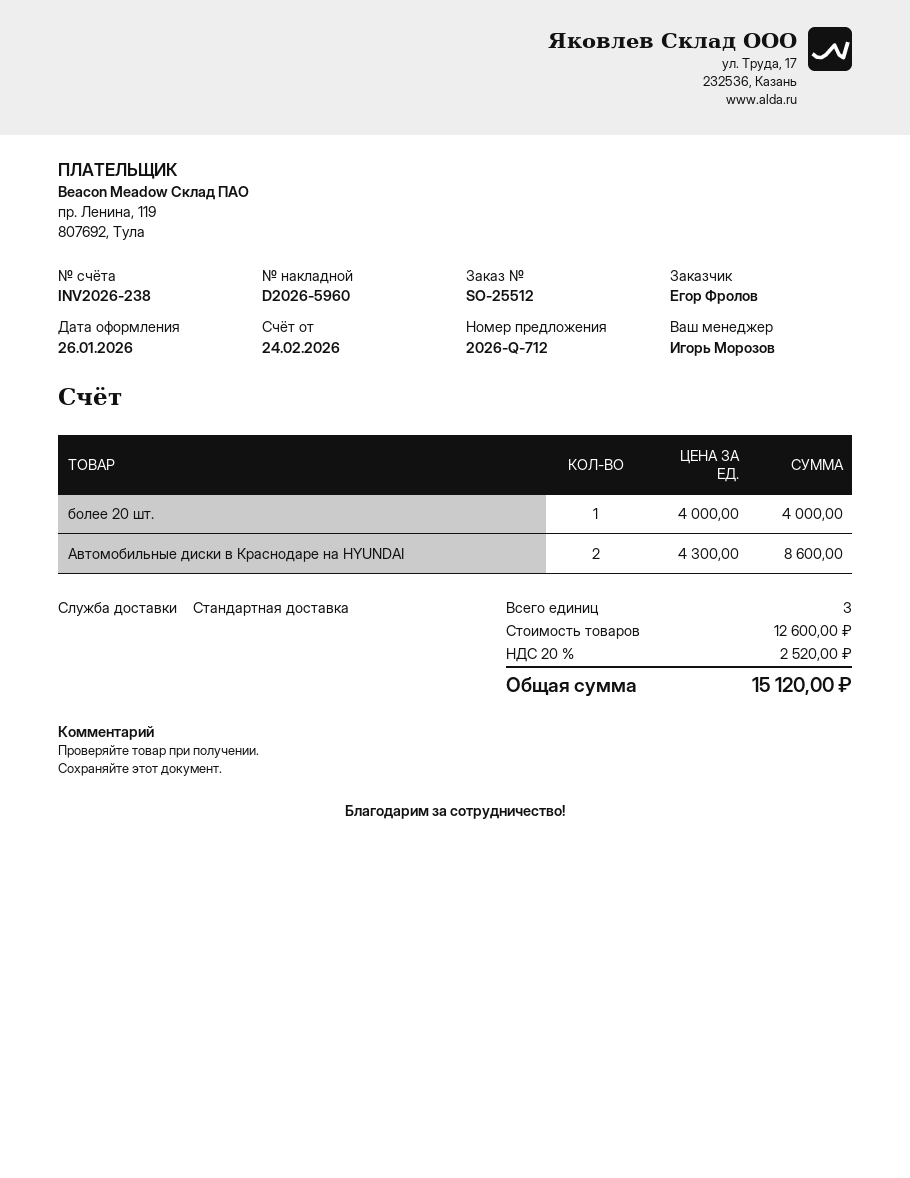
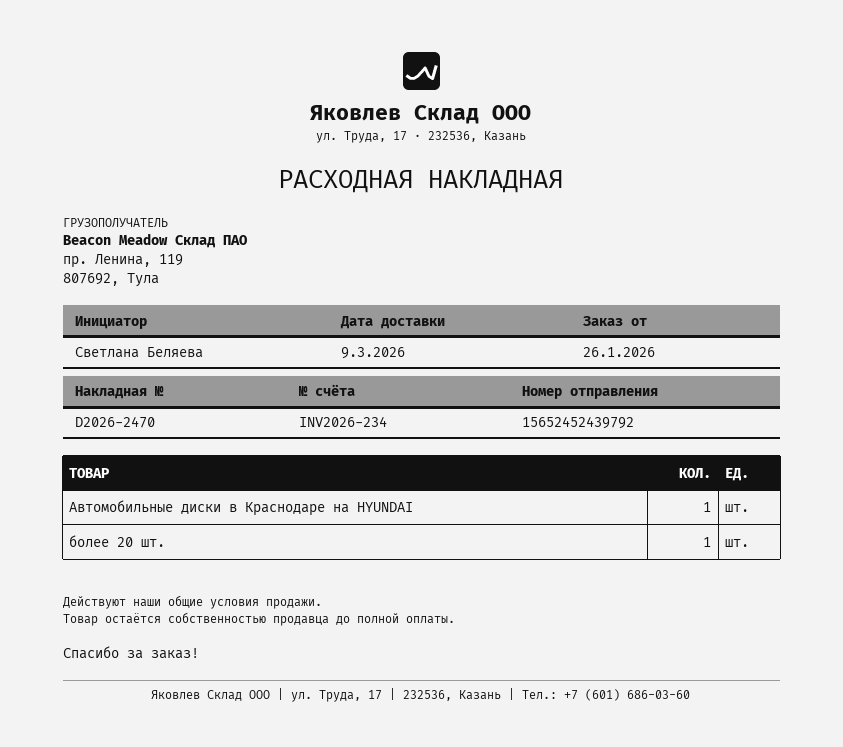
delivery note number: D2026-5960 -> D2026-2470
invoice number: INV2026-238 -> INV2026-234
ordered by: Егор Фролов -> Светлана Беляева
Автомобильные диски в Краснодаре на HYUNDAI: 2 -> 1

